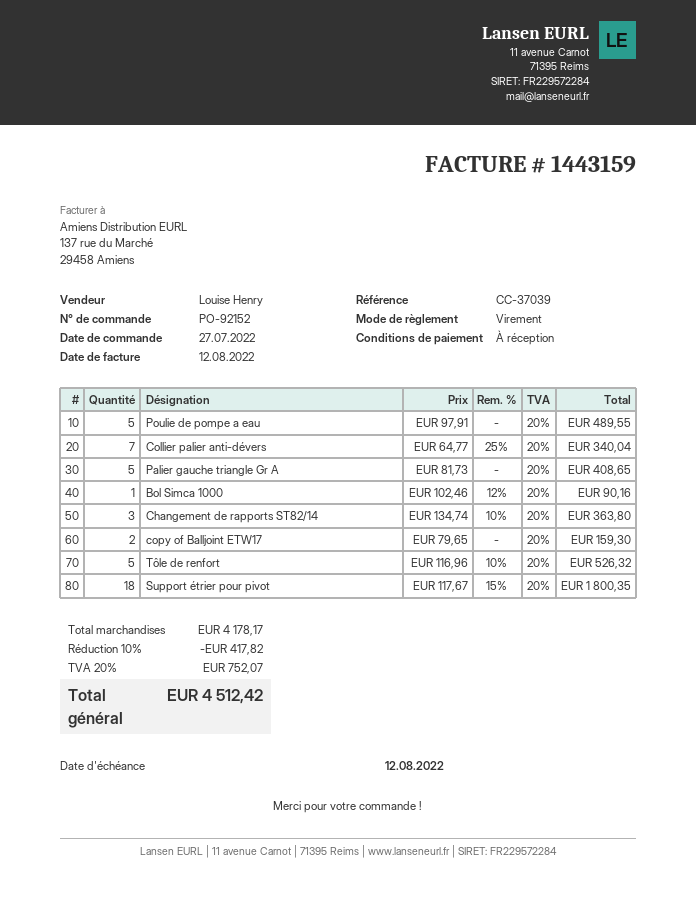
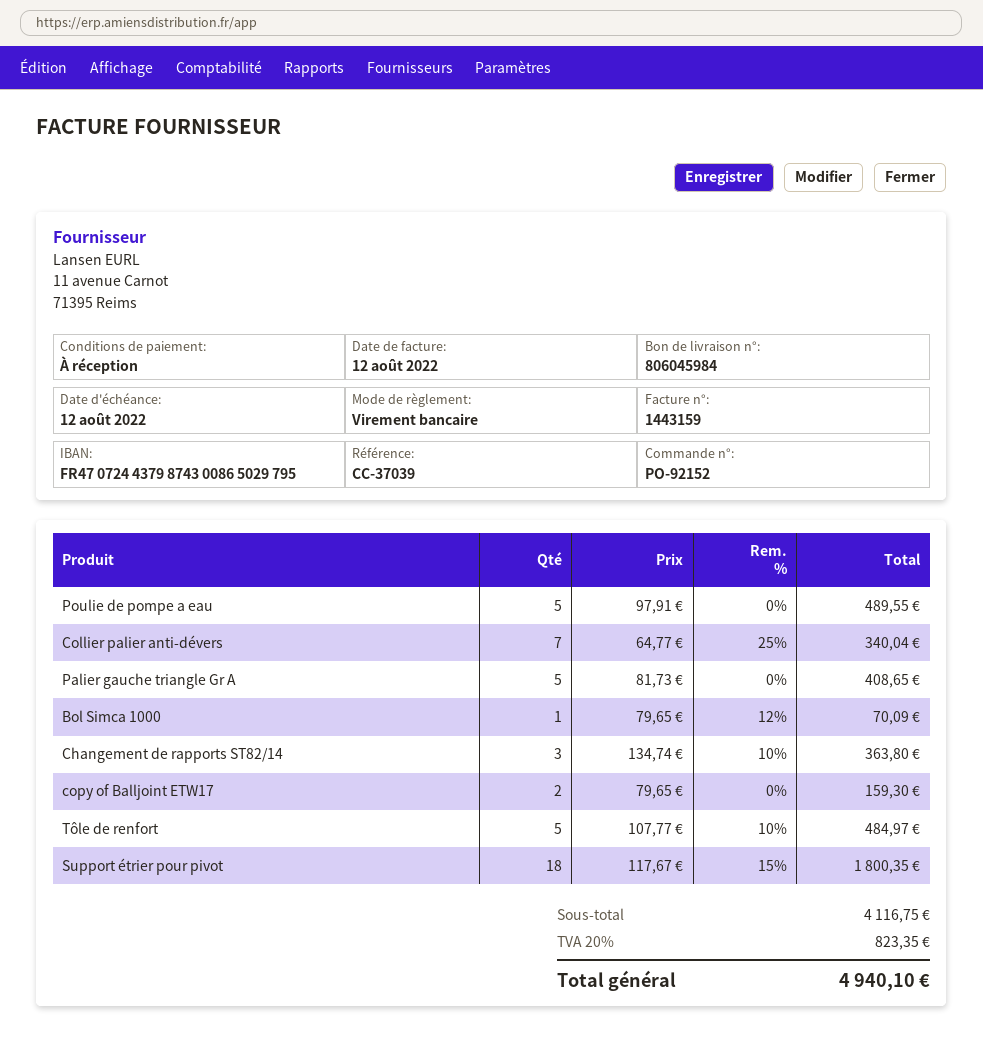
Bol Simca 1000: 1 x 102.46 - 12% = 90.16 -> 1 x 79.65 - 12% = 70.09
Tôle de renfort: 5 x 116.96 - 10% = 526.32 -> 5 x 107.77 - 10% = 484.97
subtotal: 4178.17 -> 4116.75
discount: 10% = 417.82 -> none
tax: 20% = 752.07 -> 20% = 823.35
total: 4512.42 -> 4940.10

